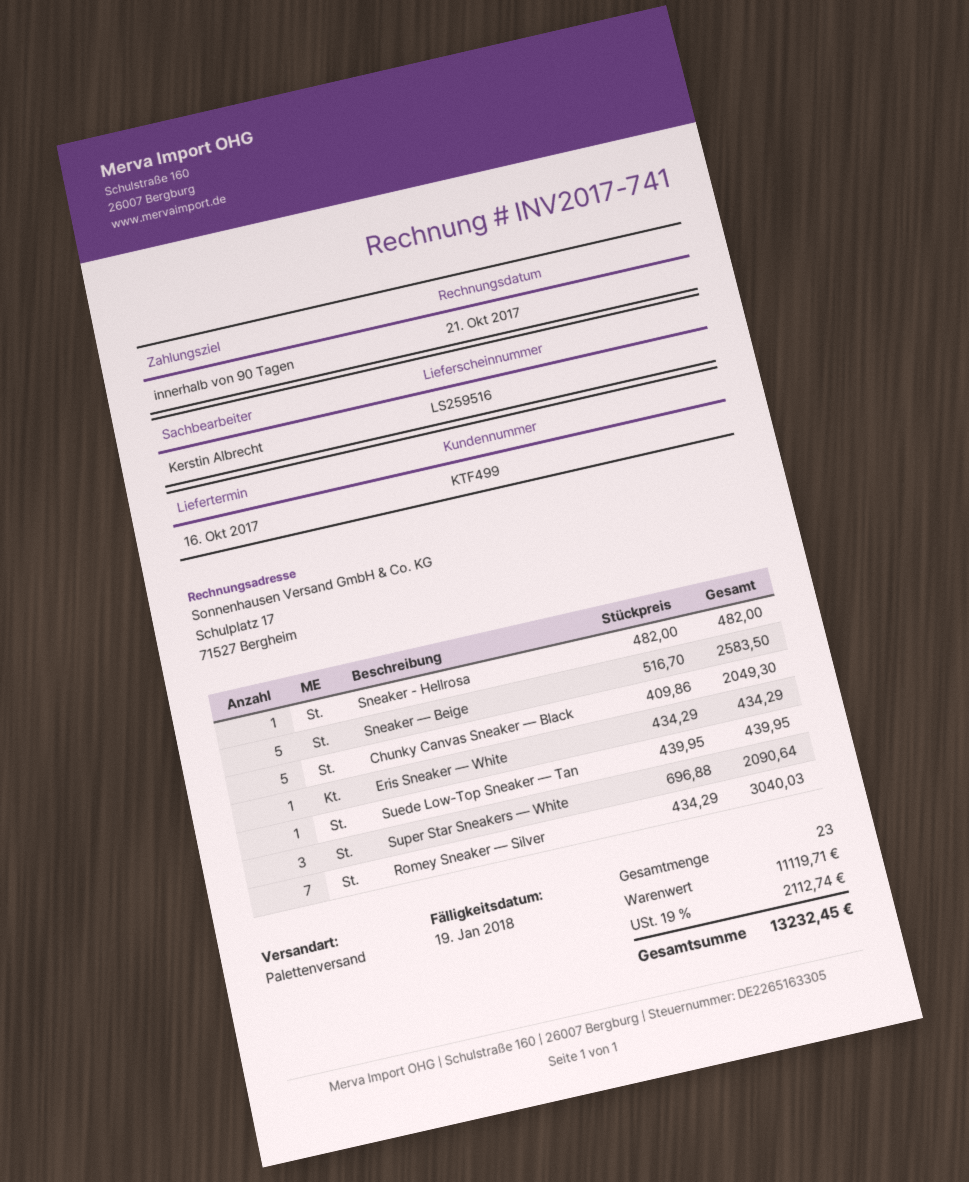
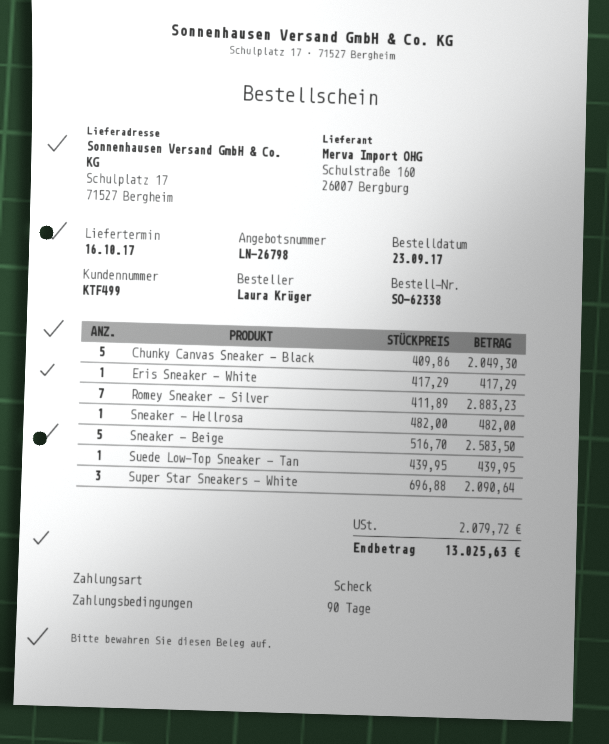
Eris Sneaker — White: 1 x 434.29 = 434.29 -> 1 x 417.29 = 417.29
Romey Sneaker — Silver: 7 x 434.29 = 3040.03 -> 7 x 411.89 = 2883.23
tax: 2112.74 -> 2079.72
total: 13232.45 -> 13025.63

